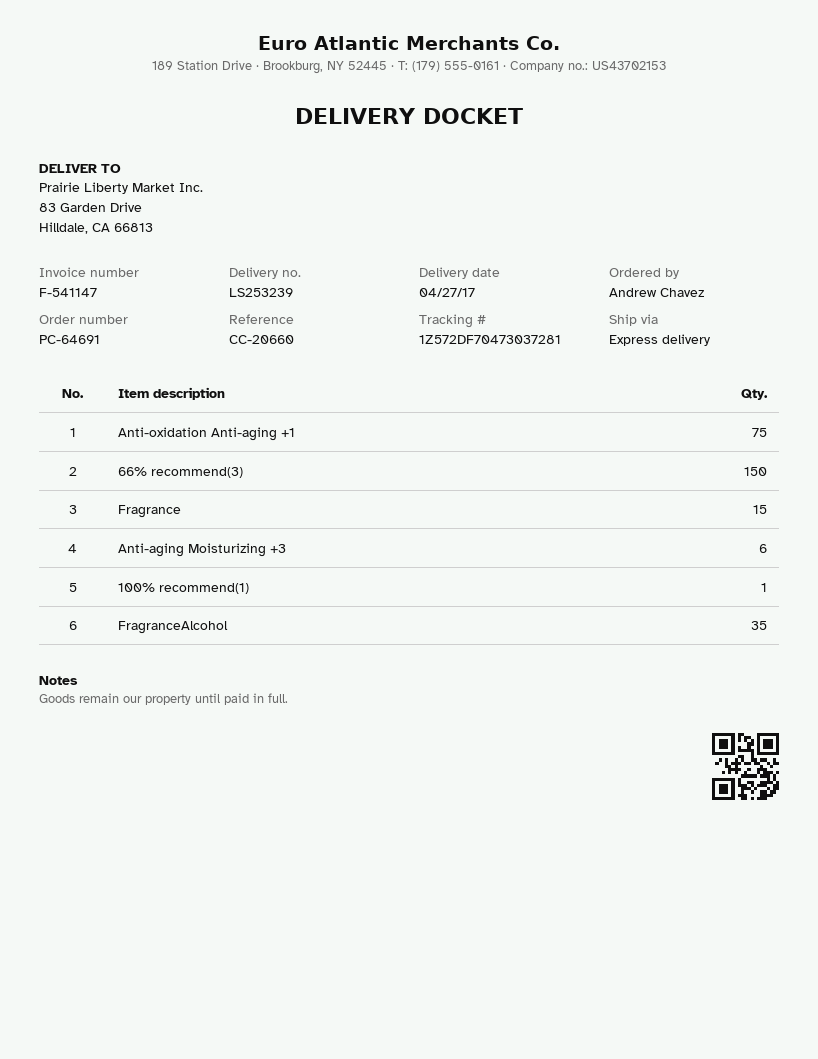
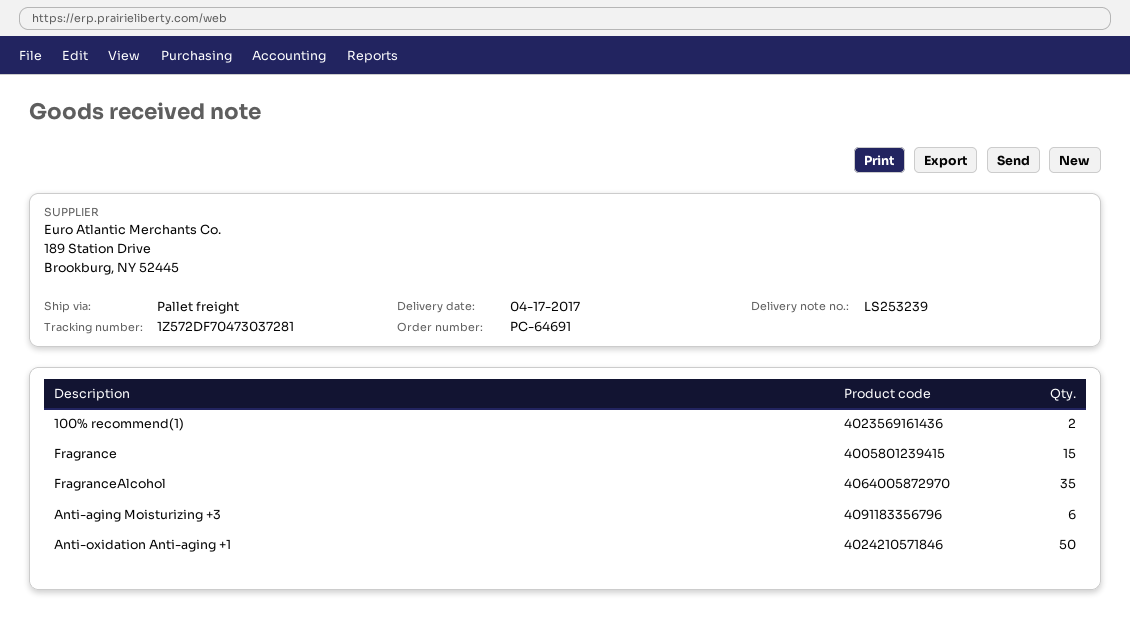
delivery date: 2017-04-27 -> 2017-04-17
shipping method: express -> pallet freight
Anti-oxidation Anti-aging +1: 75 -> 50
66% recommend(3): 150 -> none
100% recommend(1): 1 -> 2

